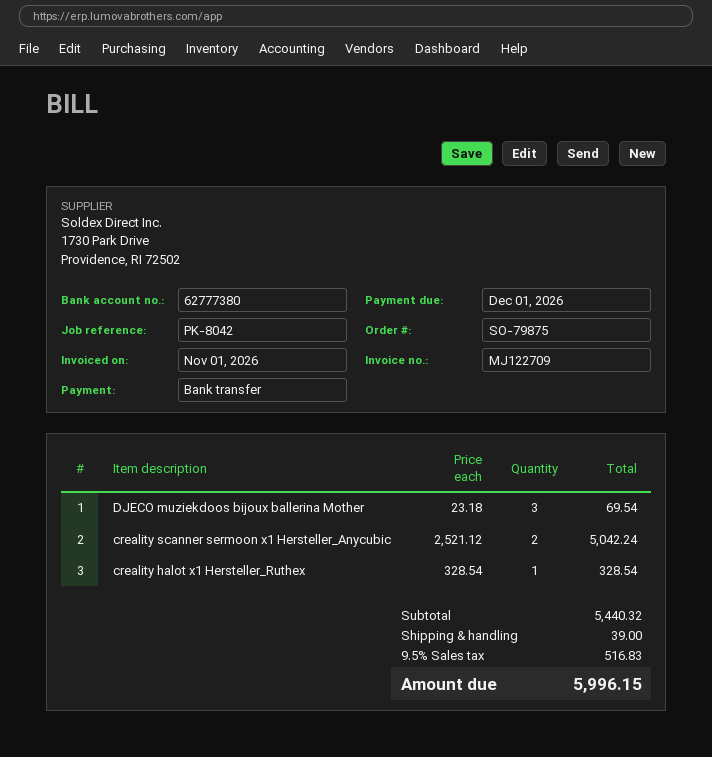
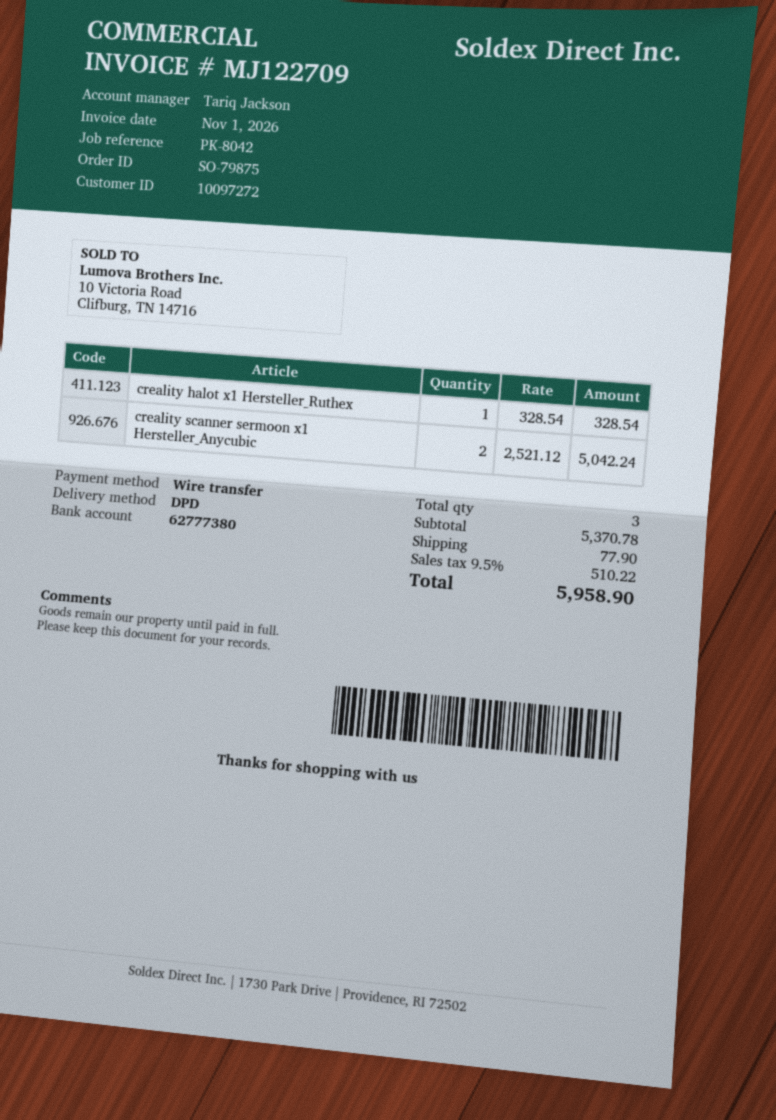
DJECO muziekdoos bijoux ballerina Mother: 3 x 23.18 = 69.54 -> none
subtotal: 5440.32 -> 5370.78
shipping: 39.00 -> 77.90
tax: 9.5% = 516.83 -> 9.5% = 510.22
total: 5996.15 -> 5958.90

